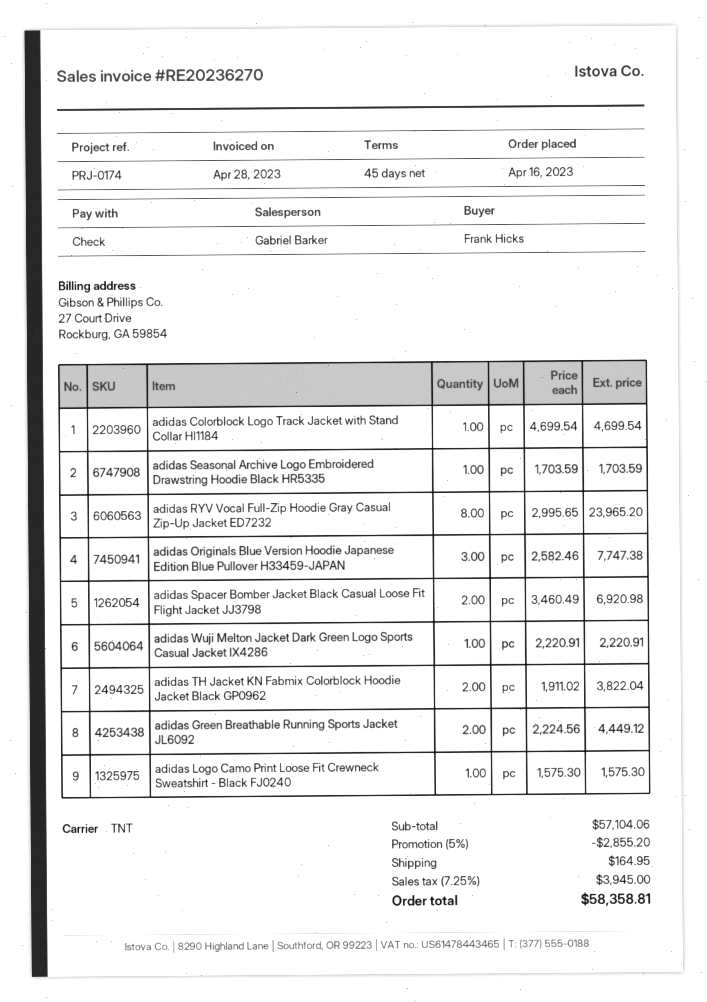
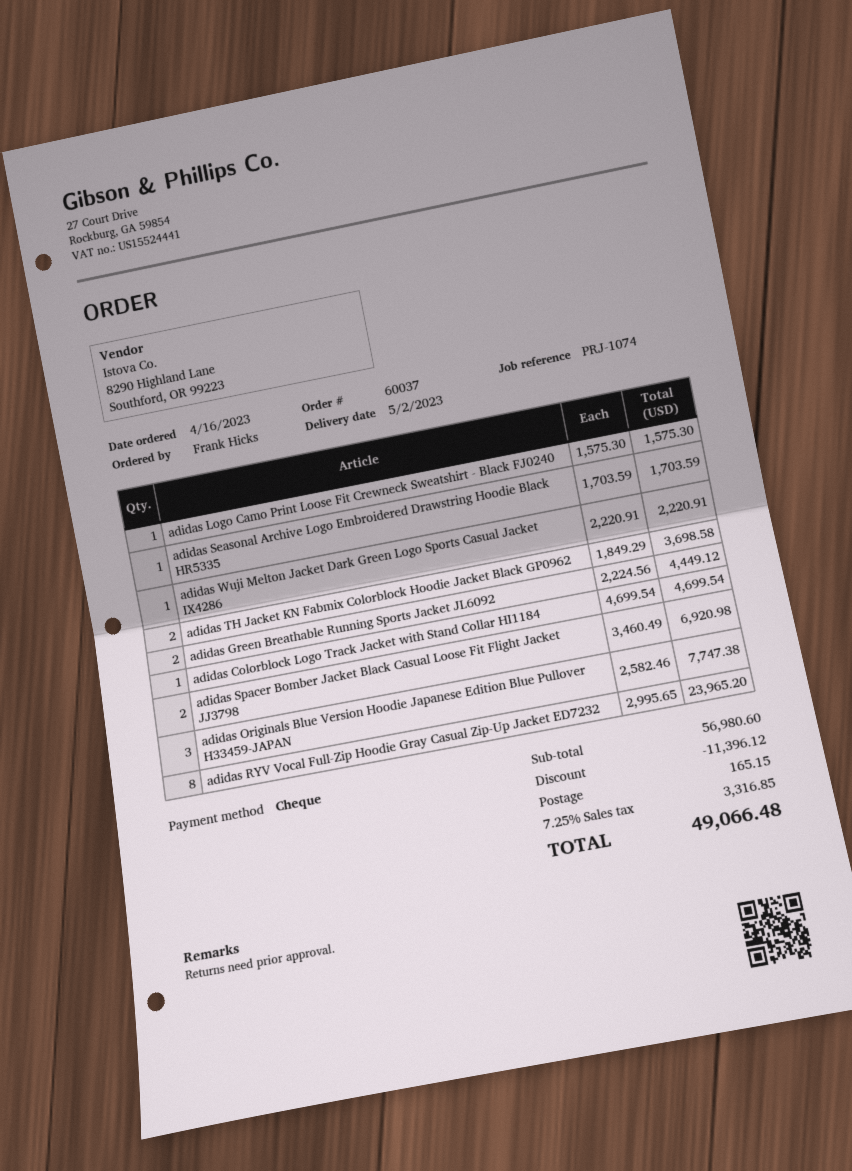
reference: PRJ-0174 -> PRJ-1074
adidas TH Jacket KN Fabmix Colorblock Hoodie Jacket Black GP0962: 2 x 1911.02 = 3822.04 -> 2 x 1849.29 = 3698.58
subtotal: 57104.06 -> 56980.60
discount: 2855.20 -> 11396.12
shipping: 164.95 -> 165.15
tax: 7.25% = 3945.00 -> 7.25% = 3316.85
total: 58358.81 -> 49066.48

